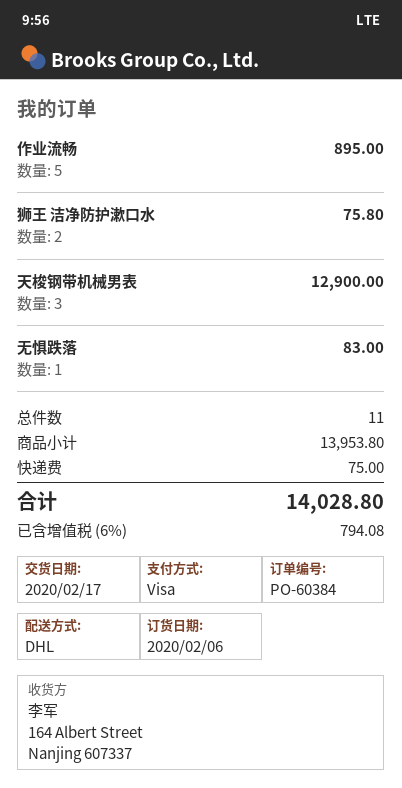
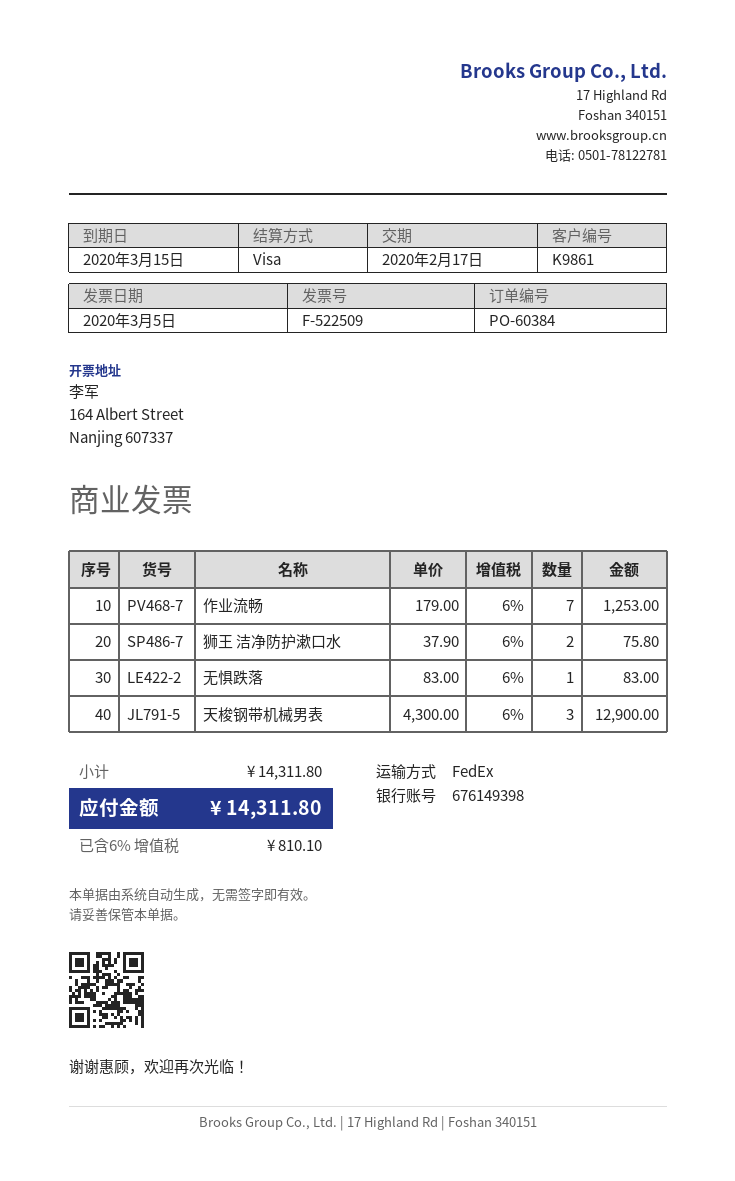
shipping method: DHL -> FedEx
作业流畅: 5 for 895.00 -> 7 for 1253.00
subtotal: 13953.80 -> 14311.80
shipping: 75.00 -> none
tax: 6% = 794.08 -> 6% = 810.10
total: 14028.80 -> 14311.80

